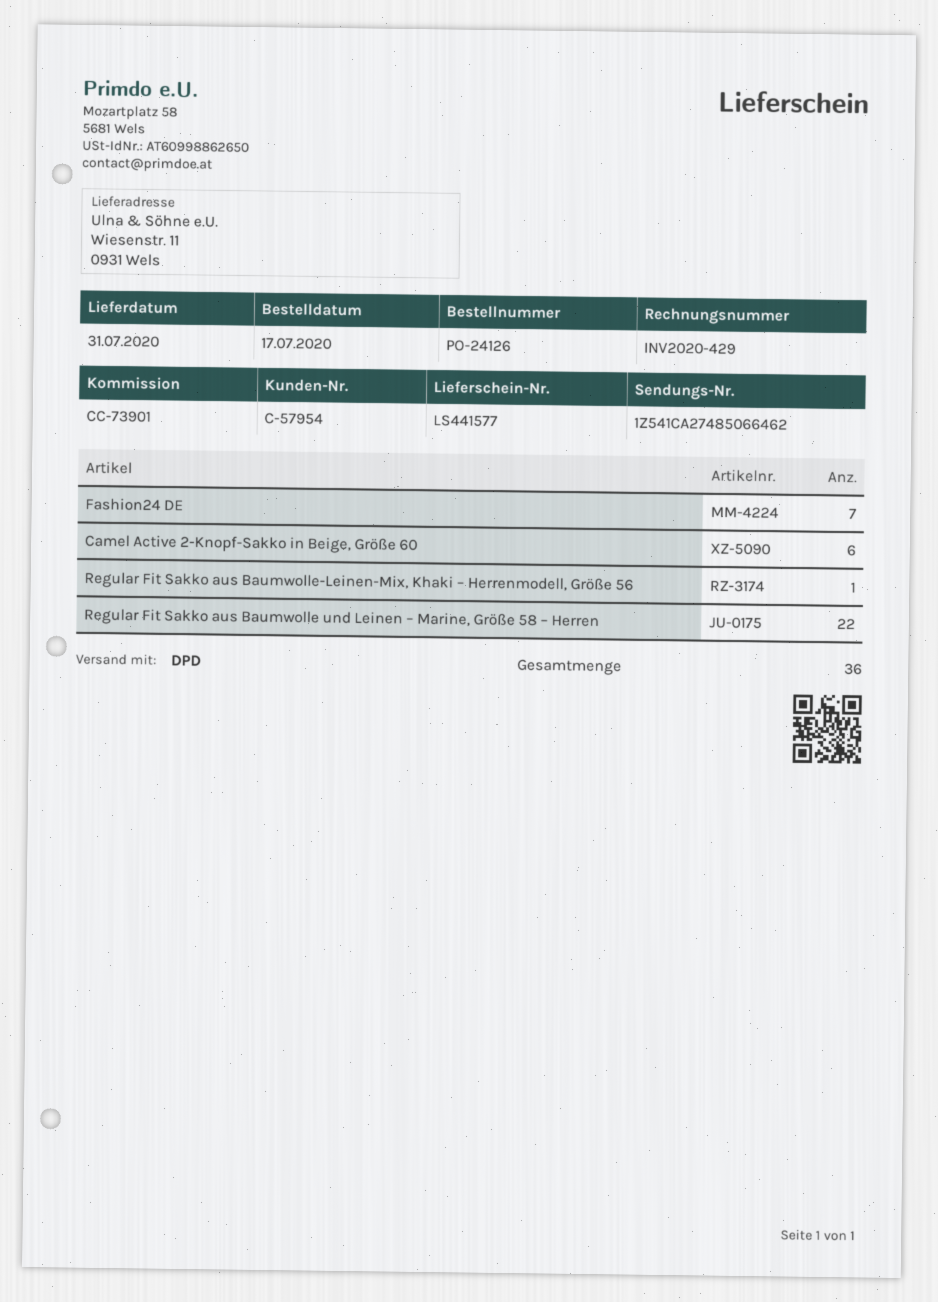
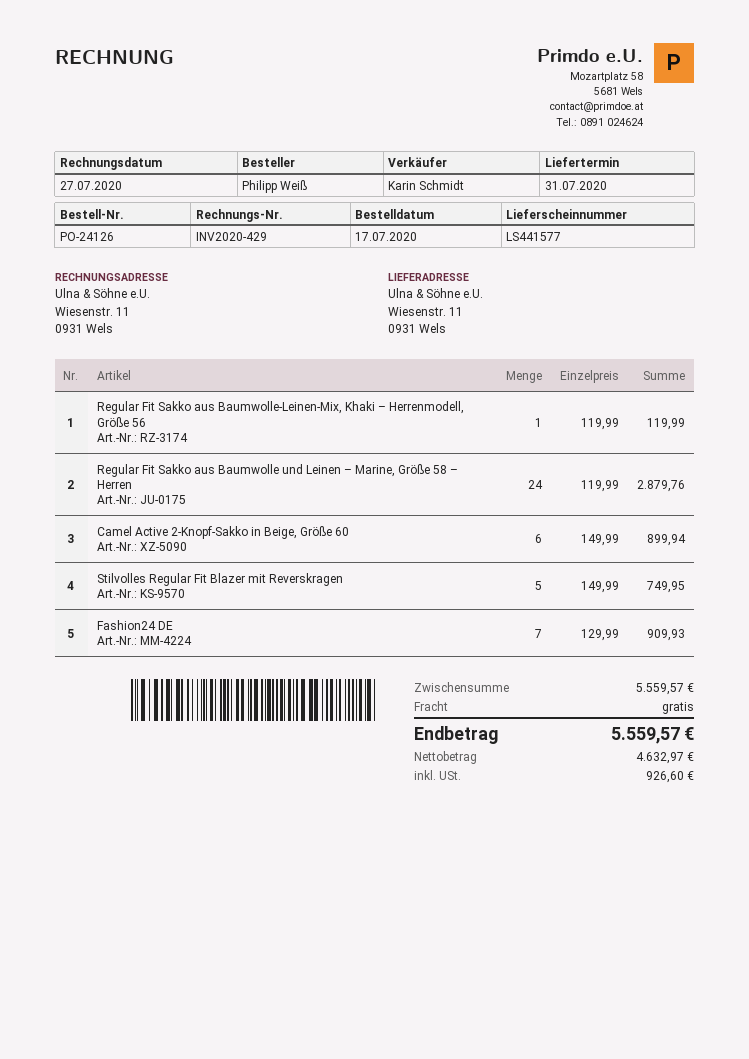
Regular Fit Sakko aus Baumwolle und Leinen – Marine, Größe 58 – Herren: 22 -> 24
Stilvolles Regular Fit Blazer mit Reverskragen: none -> 5

